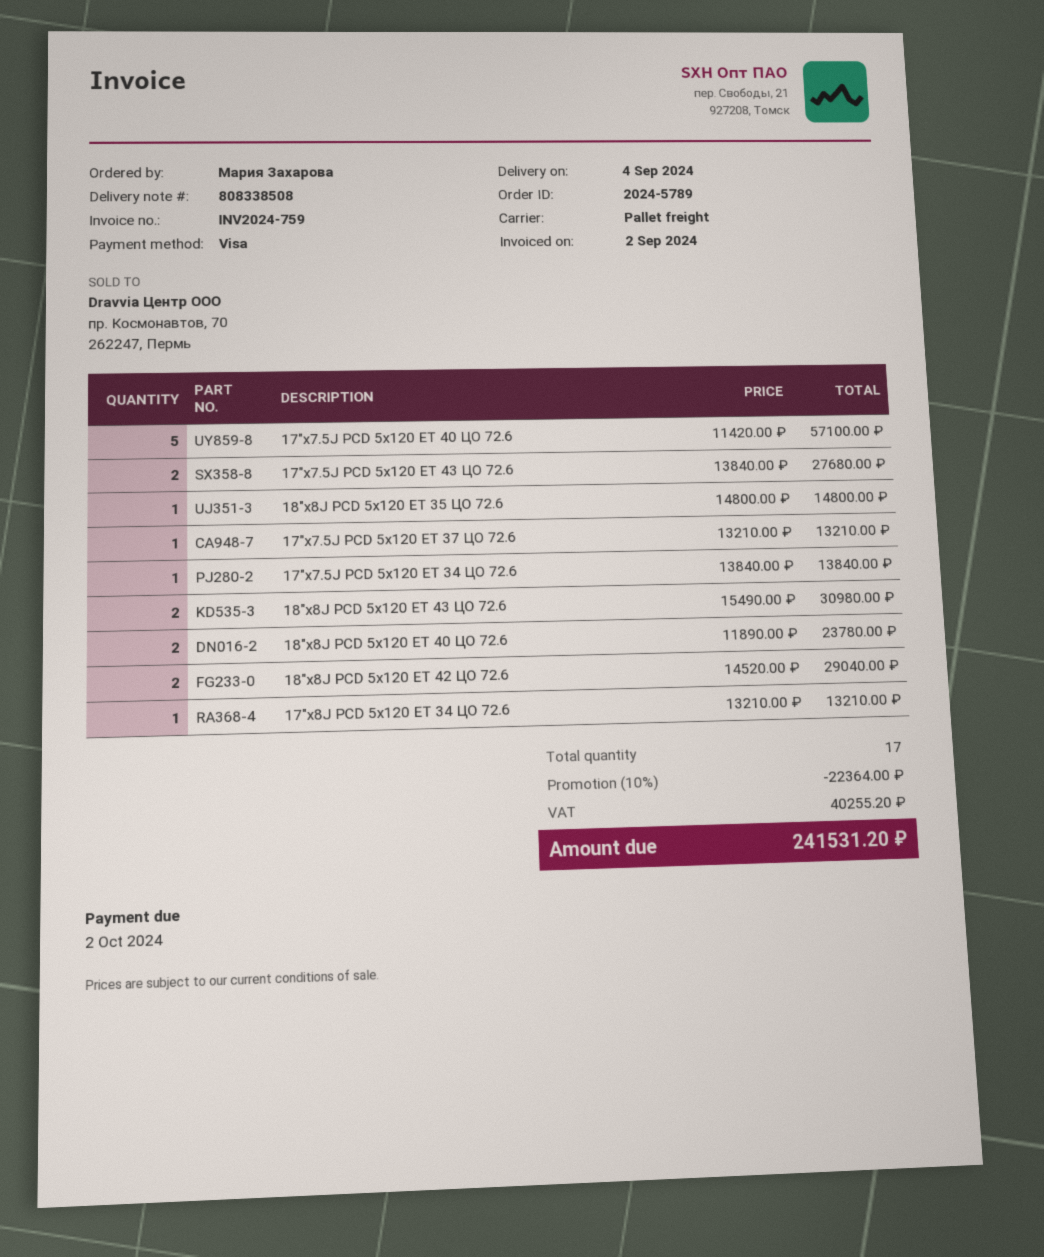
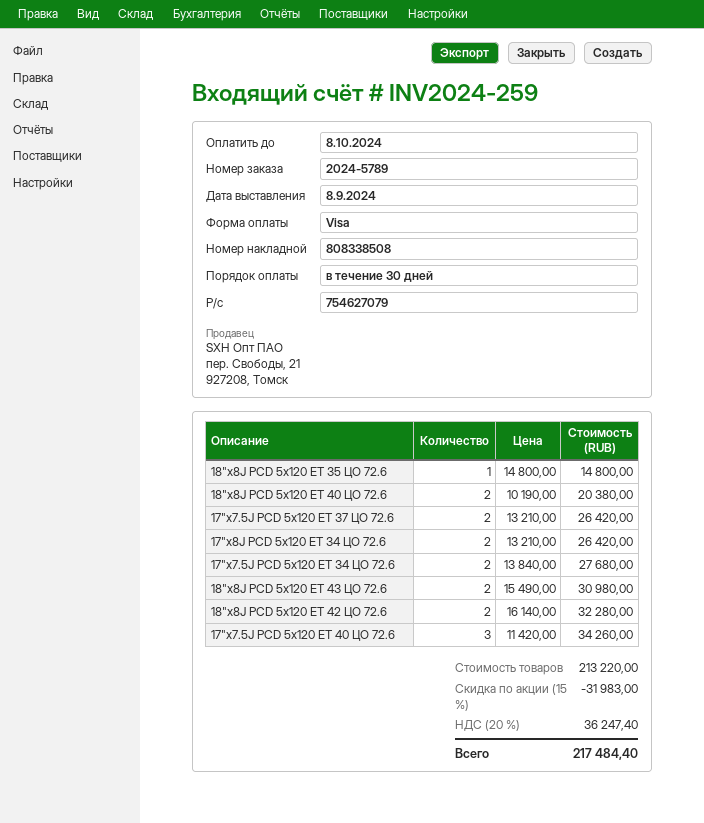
invoice number: INV2024-759 -> INV2024-259
invoice date: 2024-09-02 -> 2024-09-08
due date: 2024-10-02 -> 2024-10-08
17"x7.5J PCD 5x120 ЕТ 40 ЦО 72.6: 5 x 11420.00 = 57100.00 -> 3 x 11420.00 = 34260.00
17"x7.5J PCD 5x120 ЕТ 43 ЦО 72.6: 2 x 13840.00 = 27680.00 -> none
17"x7.5J PCD 5x120 ЕТ 37 ЦО 72.6: 1 x 13210.00 = 13210.00 -> 2 x 13210.00 = 26420.00
17"x7.5J PCD 5x120 ЕТ 34 ЦО 72.6: 1 x 13840.00 = 13840.00 -> 2 x 13840.00 = 27680.00
18"x8J PCD 5x120 ЕТ 40 ЦО 72.6: 2 x 11890.00 = 23780.00 -> 2 x 10190.00 = 20380.00
18"x8J PCD 5x120 ЕТ 42 ЦО 72.6: 2 x 14520.00 = 29040.00 -> 2 x 16140.00 = 32280.00
17"x8J PCD 5x120 ЕТ 34 ЦО 72.6: 1 x 13210.00 = 13210.00 -> 2 x 13210.00 = 26420.00
discount: 10% = 22364.00 -> 15% = 31983.00
tax: 40255.20 -> 36247.40
total: 241531.20 -> 217484.40

